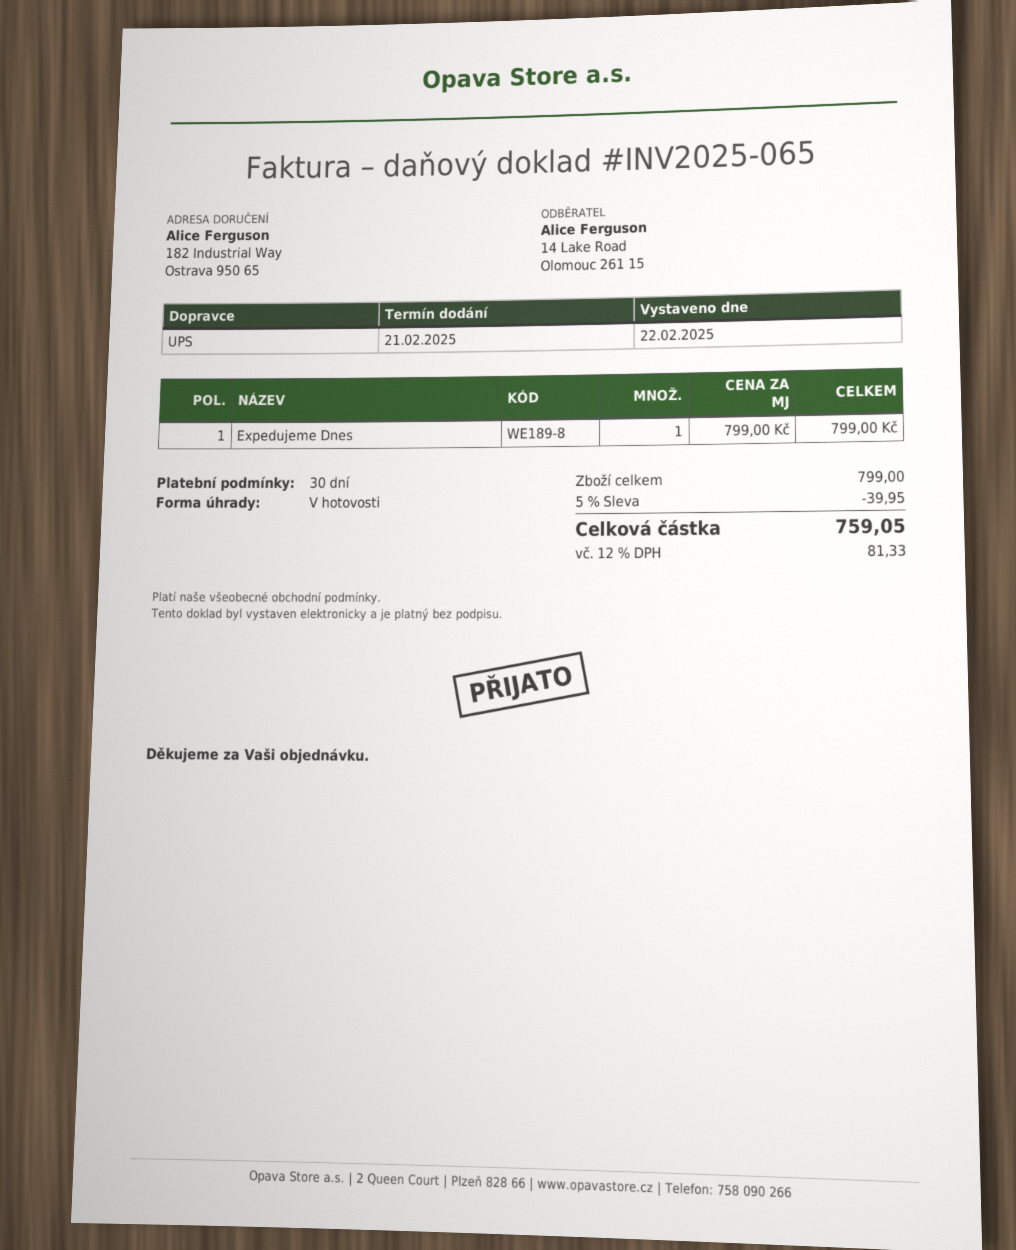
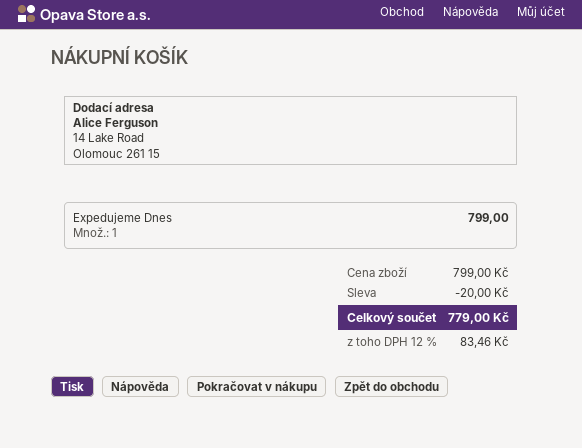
ship to: 182 Industrial Way, Ostrava 950 65 -> 14 Lake Road, Olomouc 261 15
discount: 39.95 -> 20.00
tax: 12% = 81.33 -> 12% = 83.46
total: 759.05 -> 779.00

